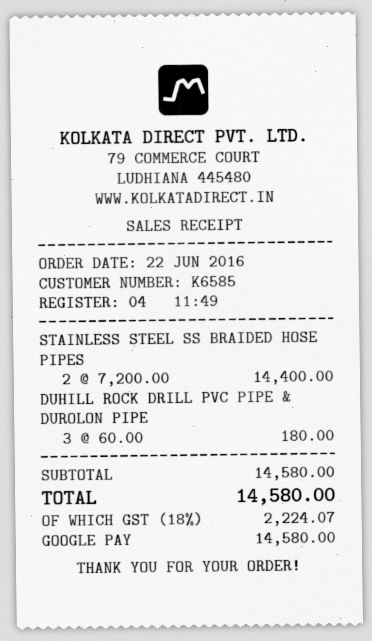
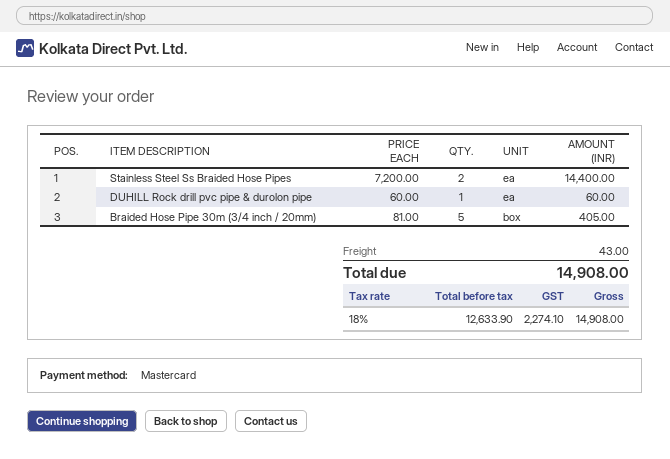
payment method: Google Pay -> Mastercard
DUHILL ROCK DRILL PVC PIPE & DUROLON PIPE: 3 x 60.00 = 180.00 -> 1 x 60.00 = 60.00
Braided Hose Pipe 30m (3/4 inch / 20mm): none -> 5 x 81.00 = 405.00
shipping: none -> 43.00
tax: 18% = 2224.07 -> 18% = 2274.10
total: 14580.00 -> 14908.00

